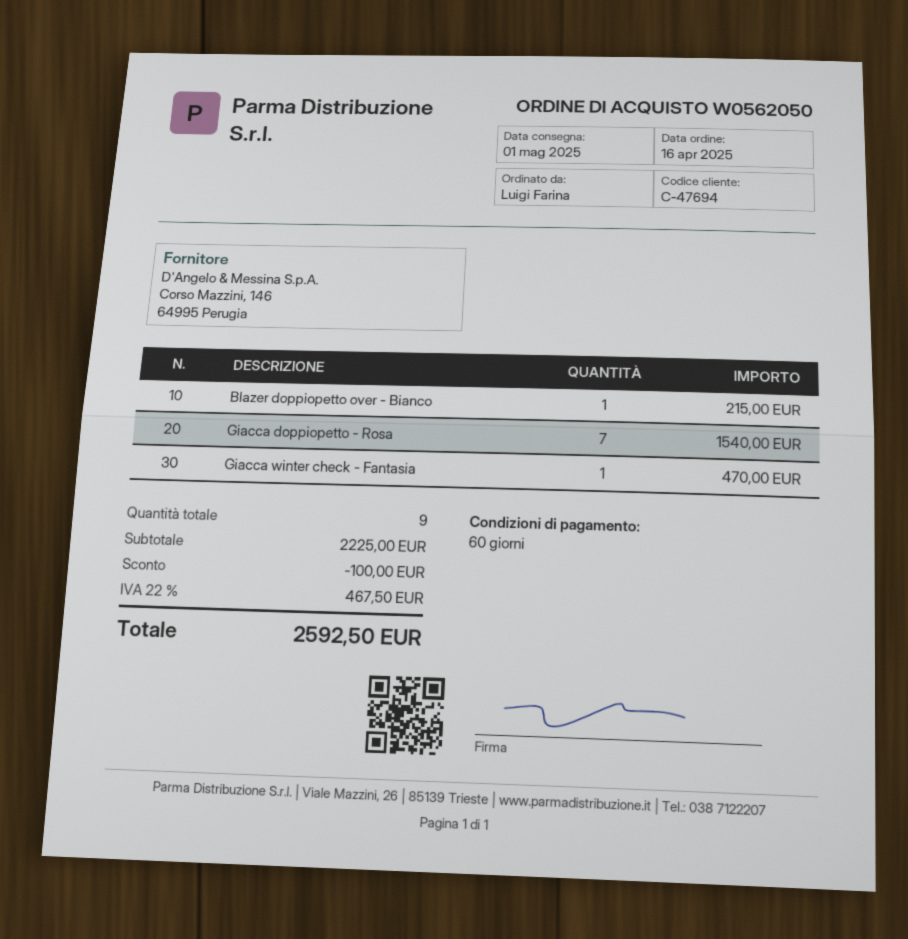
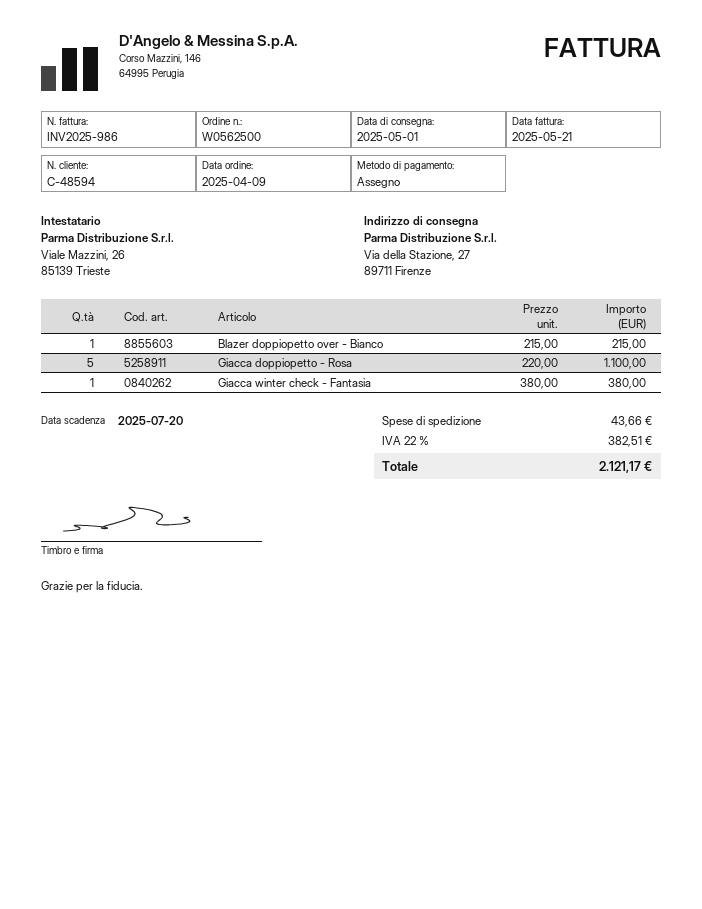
order number: W0562050 -> W0562500
order date: 2025-04-16 -> 2025-04-09
customer number: C-47694 -> C-48594
Giacca doppiopetto - Rosa: 7 for 1540.00 -> 5 for 1100.00
Giacca winter check - Fantasia: 1 for 470.00 -> 1 for 380.00
discount: 100.00 -> none
shipping: none -> 43.66
tax: 22% = 467.50 -> 22% = 382.51
total: 2592.50 -> 2121.17

